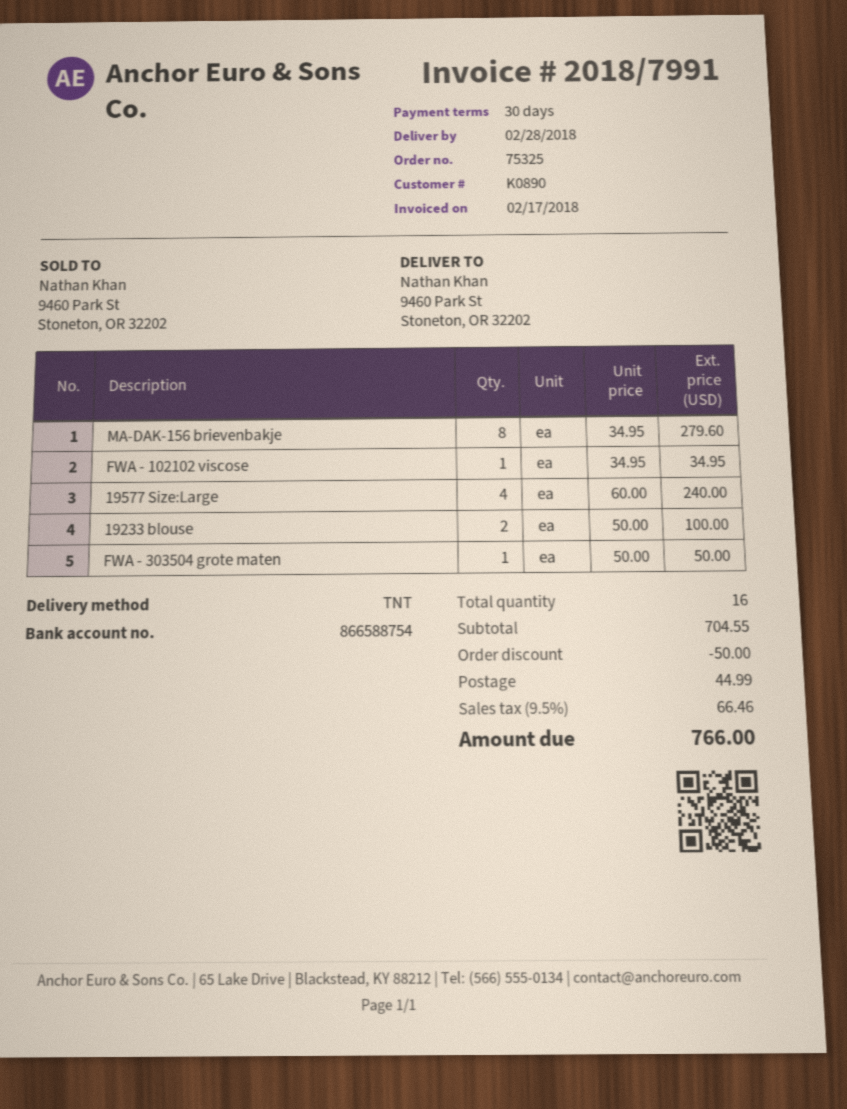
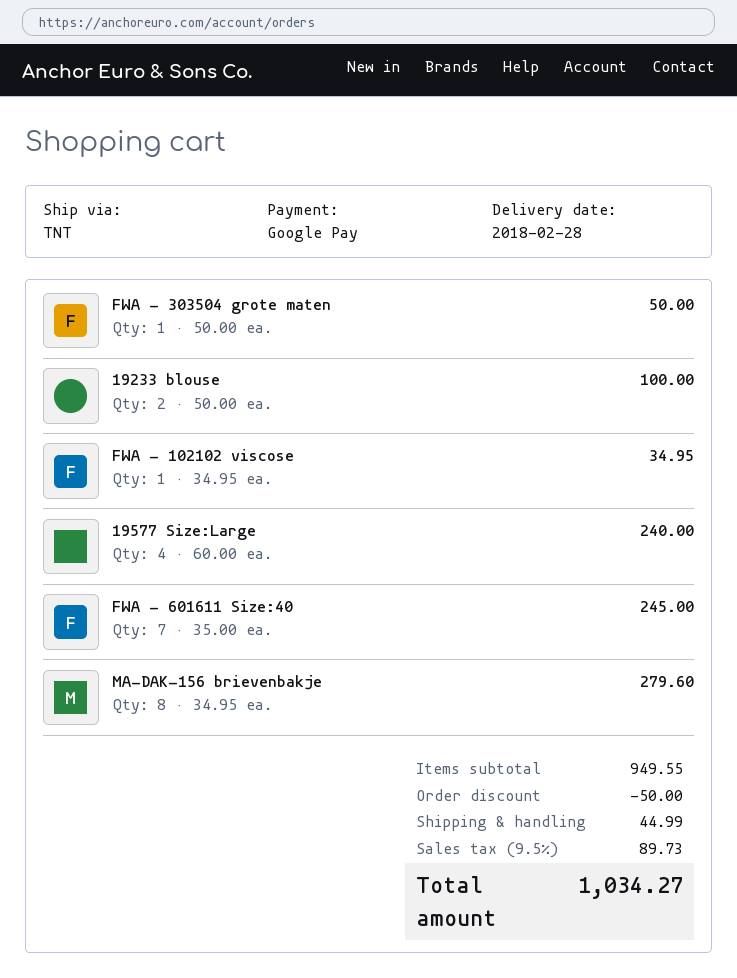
FWA - 601611 Size:40: none -> 7 x 35.00 = 245.00
subtotal: 704.55 -> 949.55
tax: 9.5% = 66.46 -> 9.5% = 89.73
total: 766.00 -> 1034.27

